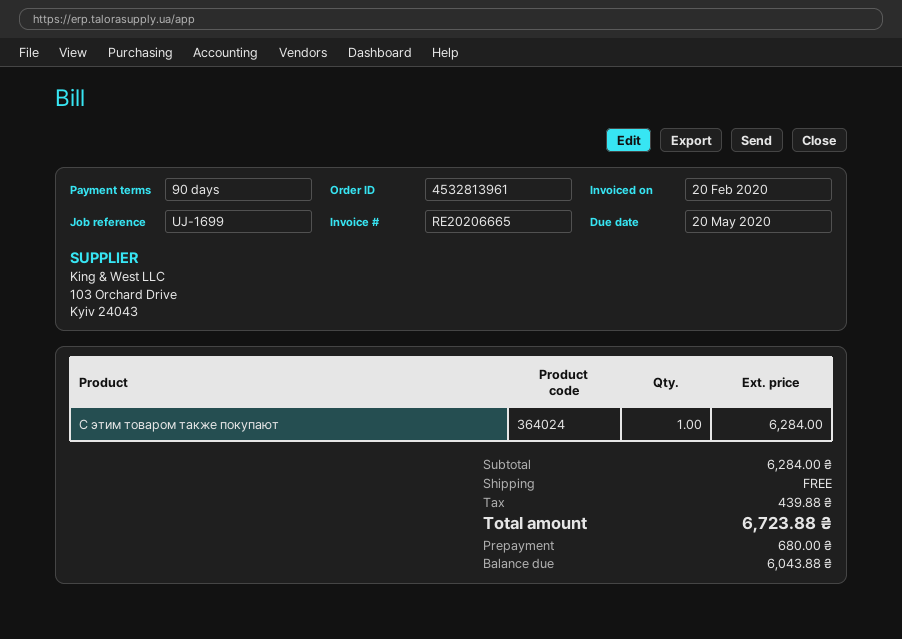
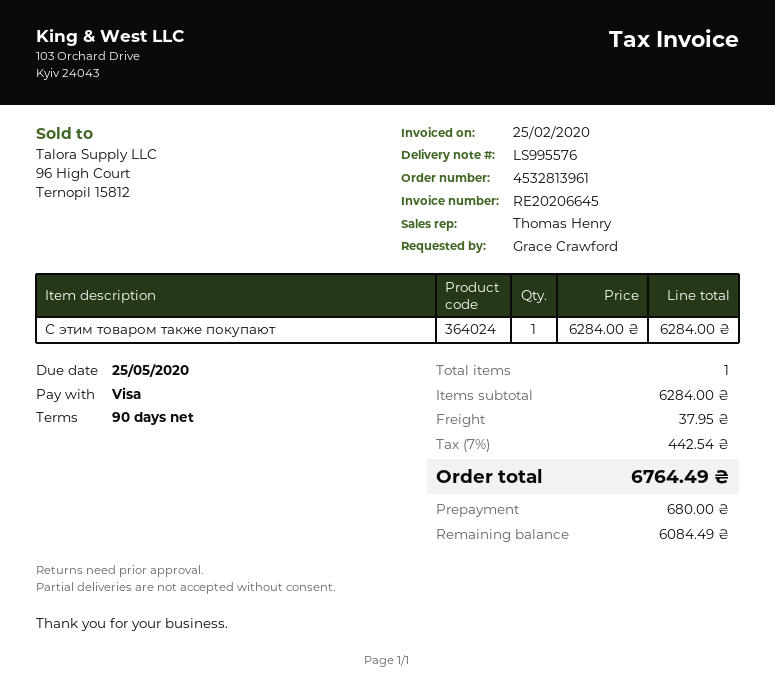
invoice number: RE20206665 -> RE20206645
invoice date: 2020-02-20 -> 2020-02-25
due date: 2020-05-20 -> 2020-05-25
shipping: 0.00 -> 37.95
tax: 439.88 -> 442.54
total: 6723.88 -> 6764.49
balance: 6043.88 -> 6084.49

